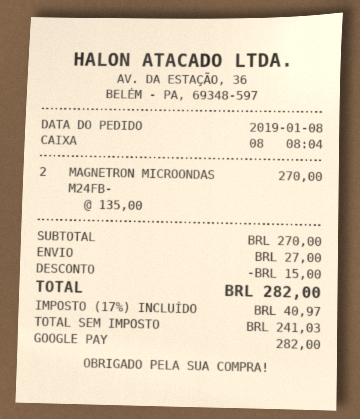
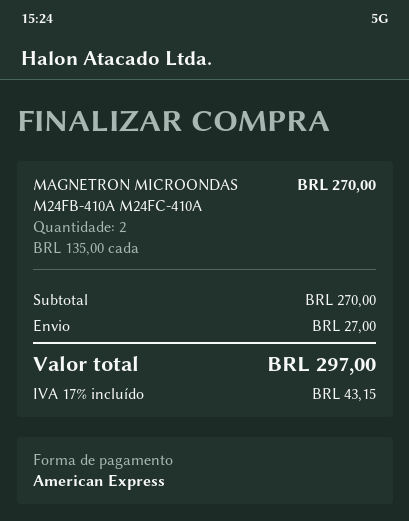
payment method: Google Pay -> American Express
discount: 15.00 -> none
tax: 17% = 40.97 -> 17% = 43.15
total: 282.00 -> 297.00

